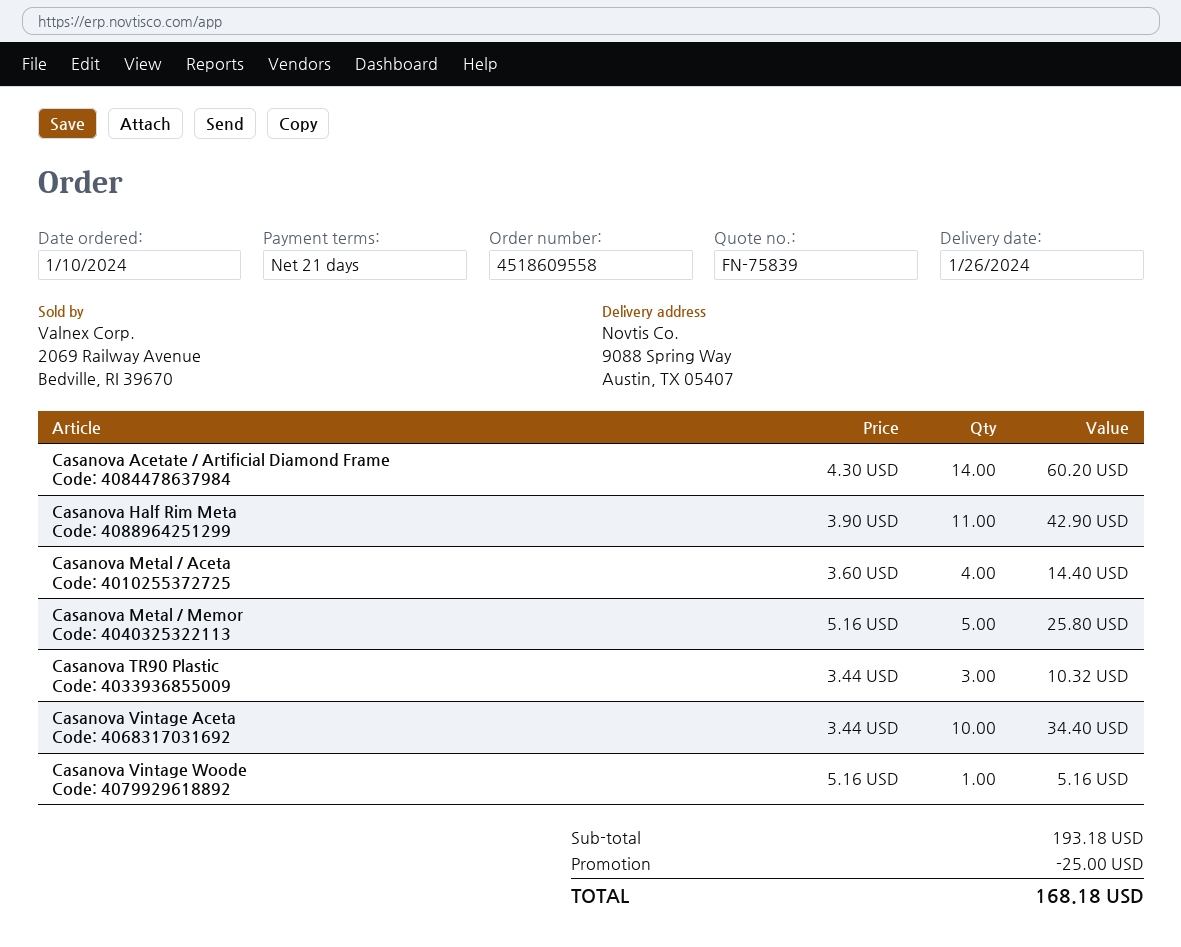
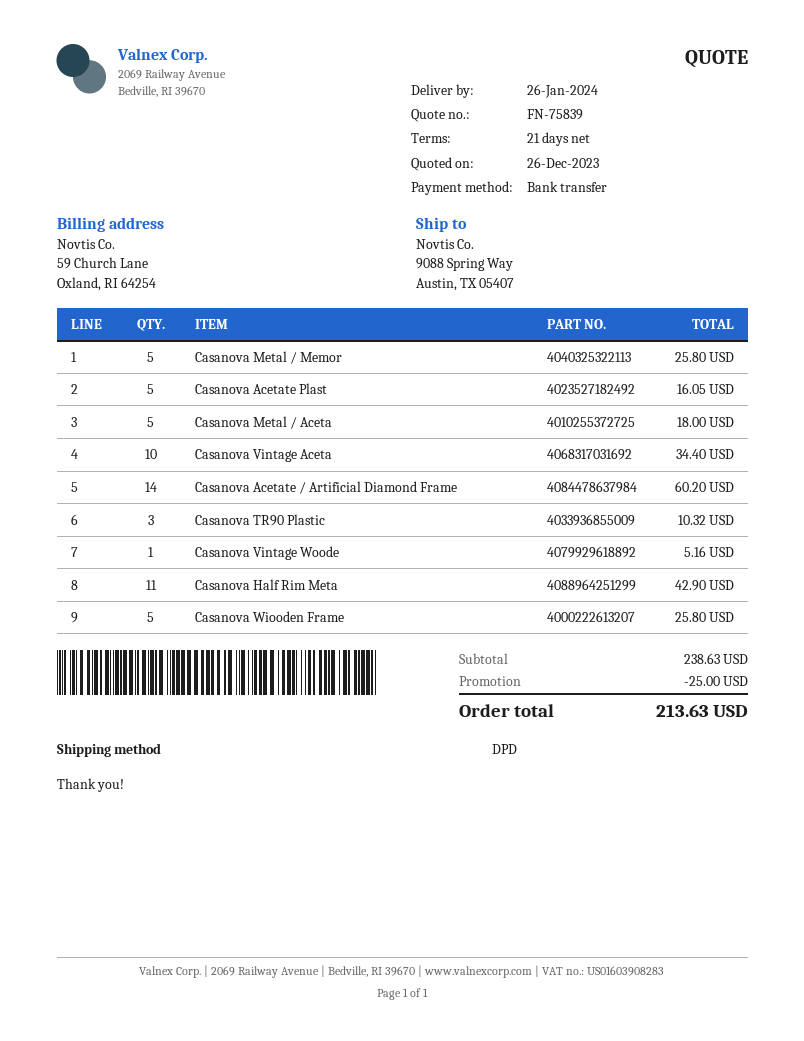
Casanova Metal / Aceta: 4 for 14.40 -> 5 for 18.00
Casanova Acetate Plast: none -> 5 for 16.05
Casanova Wiooden Frame: none -> 5 for 25.80
subtotal: 193.18 -> 238.63
total: 168.18 -> 213.63

